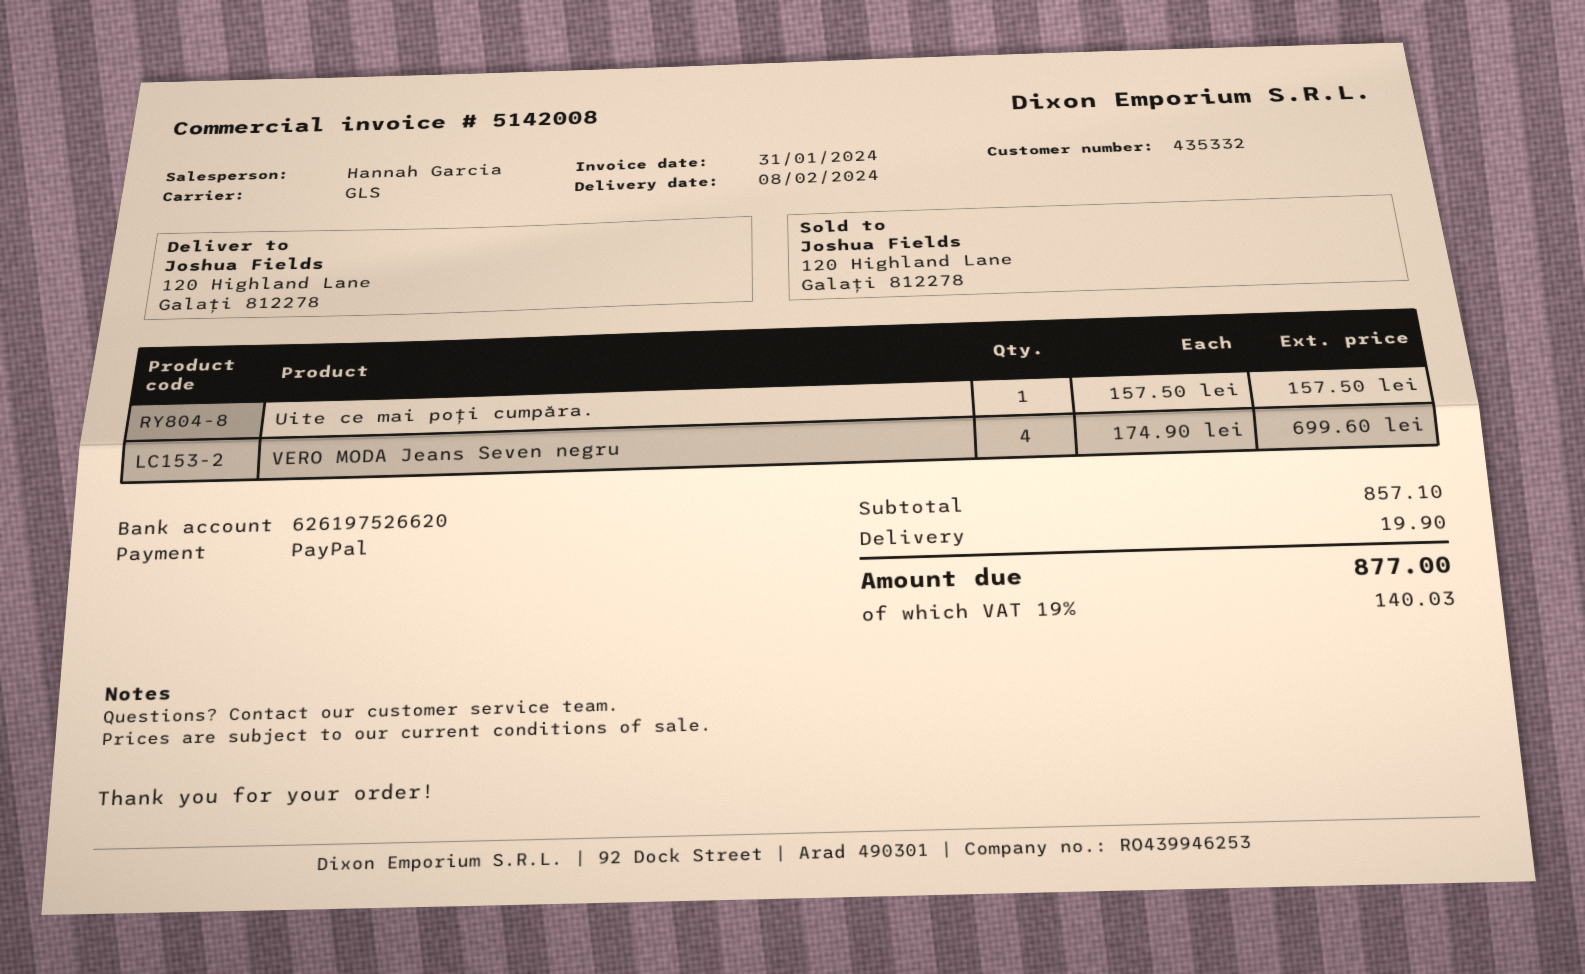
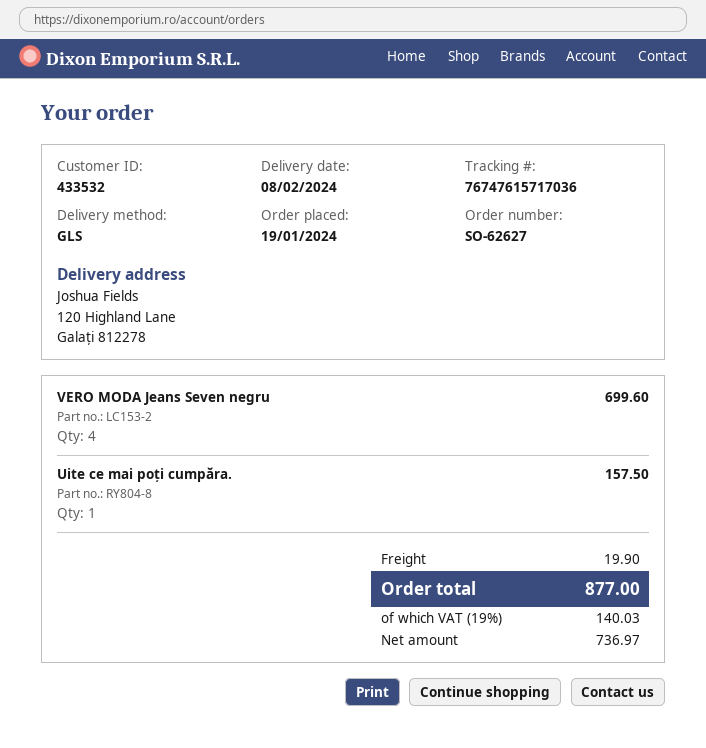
customer number: 435332 -> 433532

